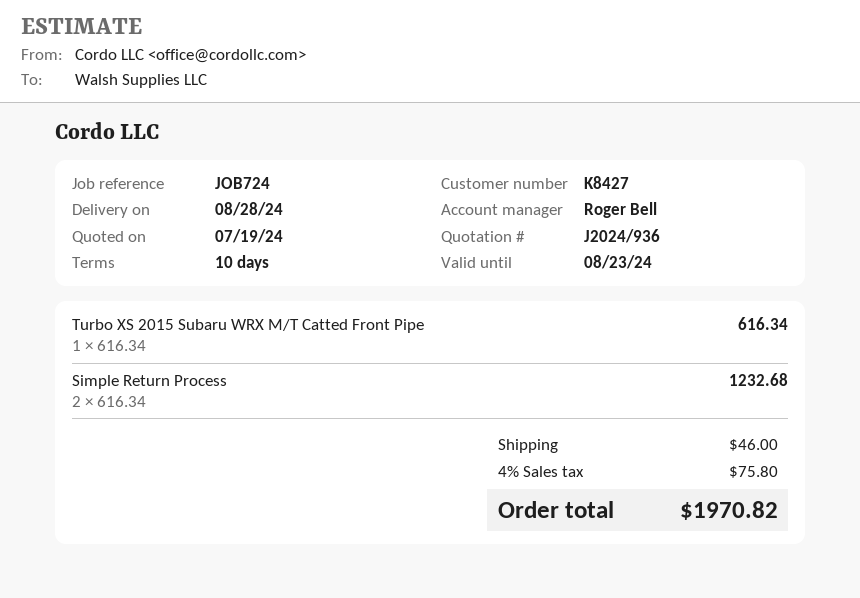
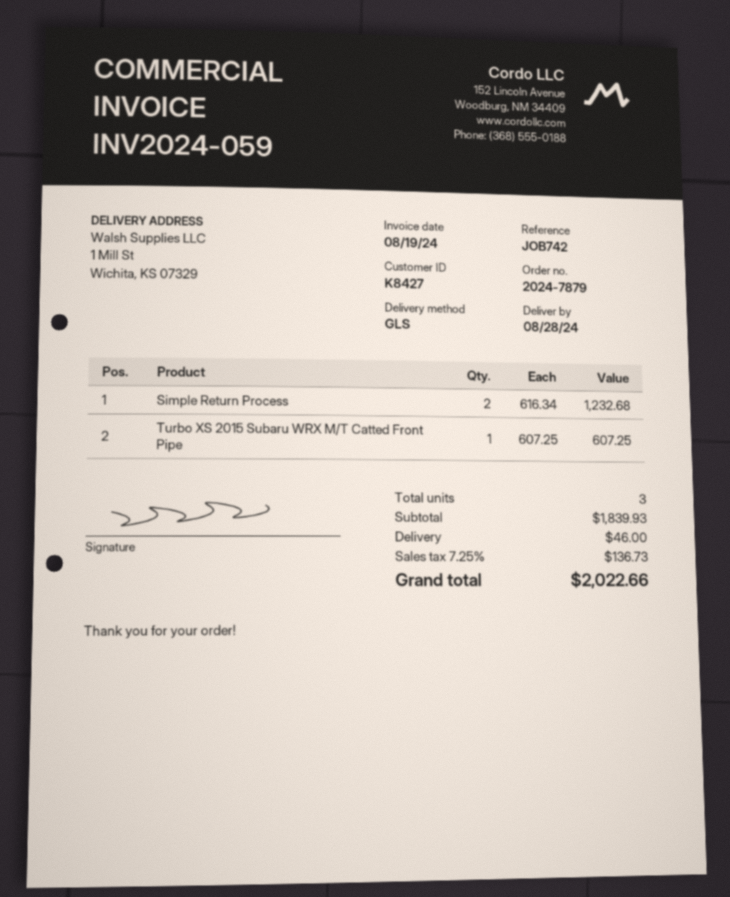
reference: JOB724 -> JOB742
Turbo XS 2015 Subaru WRX M/T Catted Front Pipe: 1 x 616.34 = 616.34 -> 1 x 607.25 = 607.25
tax: 4% = 75.80 -> 7.25% = 136.73
total: 1970.82 -> 2022.66

